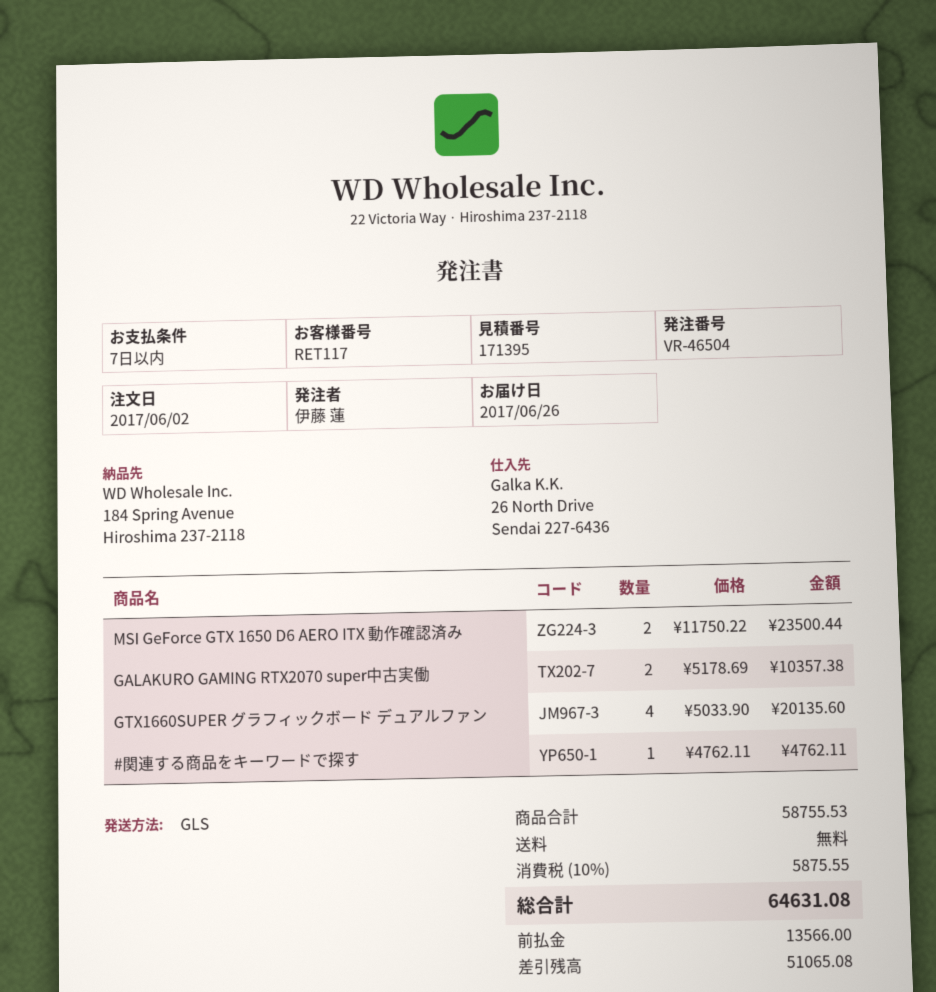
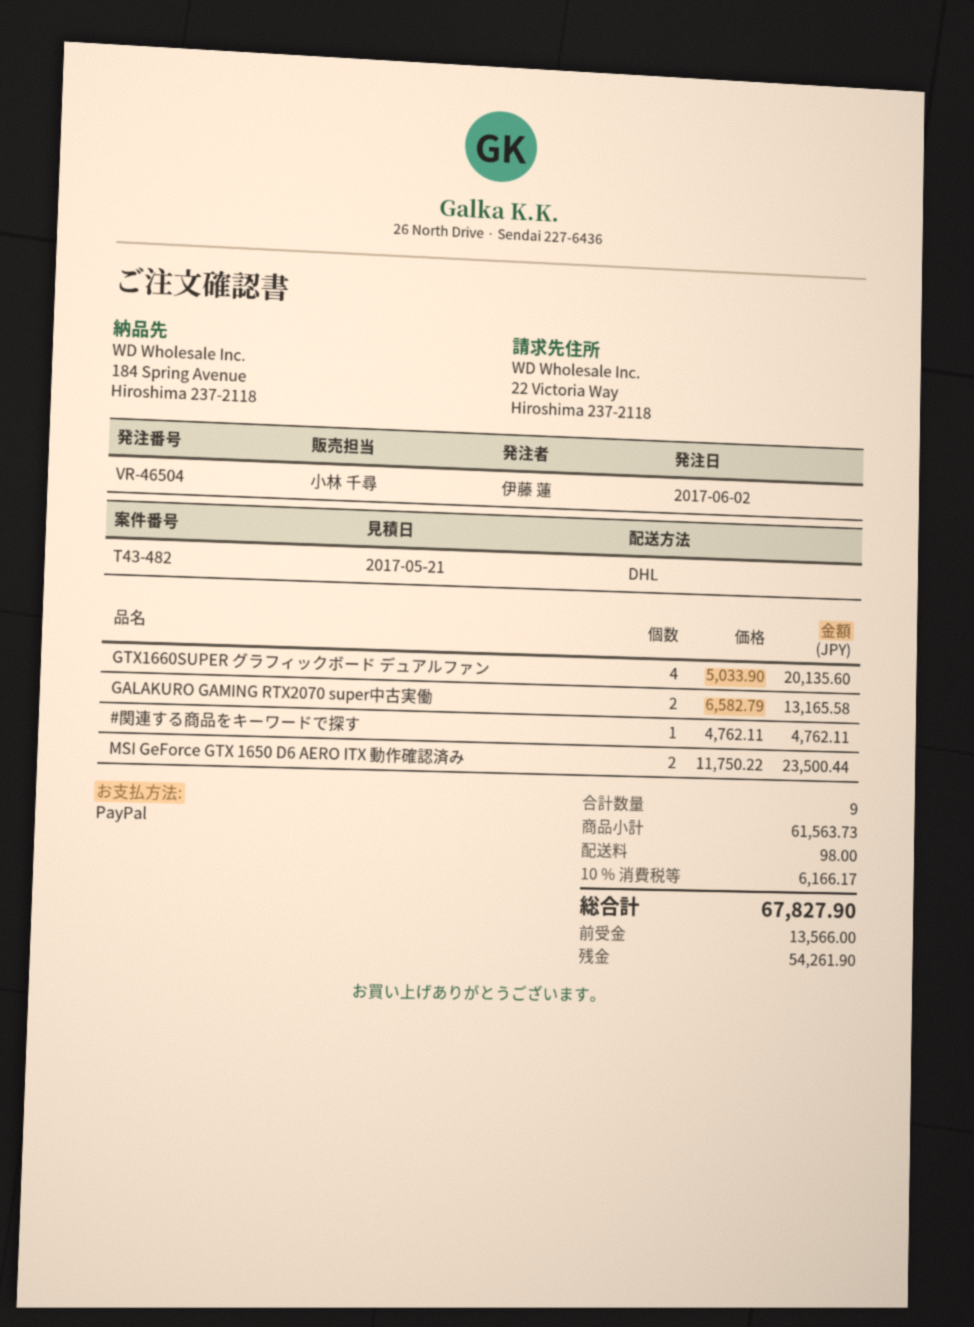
shipping method: GLS -> DHL
GALAKURO GAMING RTX2070 super中古実働: 2 x 5178.69 = 10357.38 -> 2 x 6582.79 = 13165.58
subtotal: 58755.53 -> 61563.73
shipping: 0.00 -> 98.00
tax: 10% = 5875.55 -> 10% = 6166.17
total: 64631.08 -> 67827.90
balance: 51065.08 -> 54261.90

